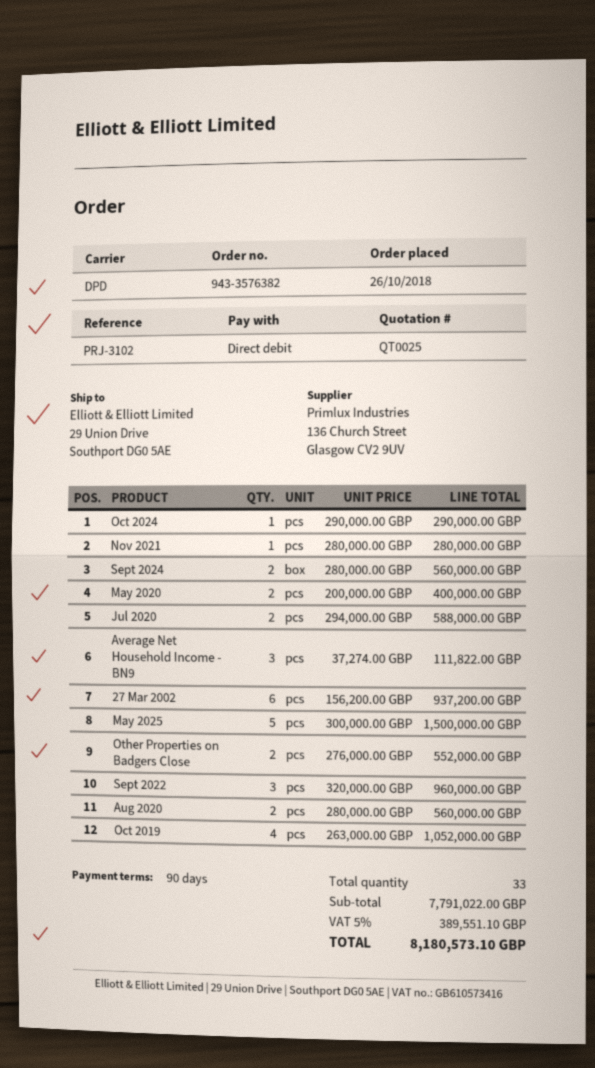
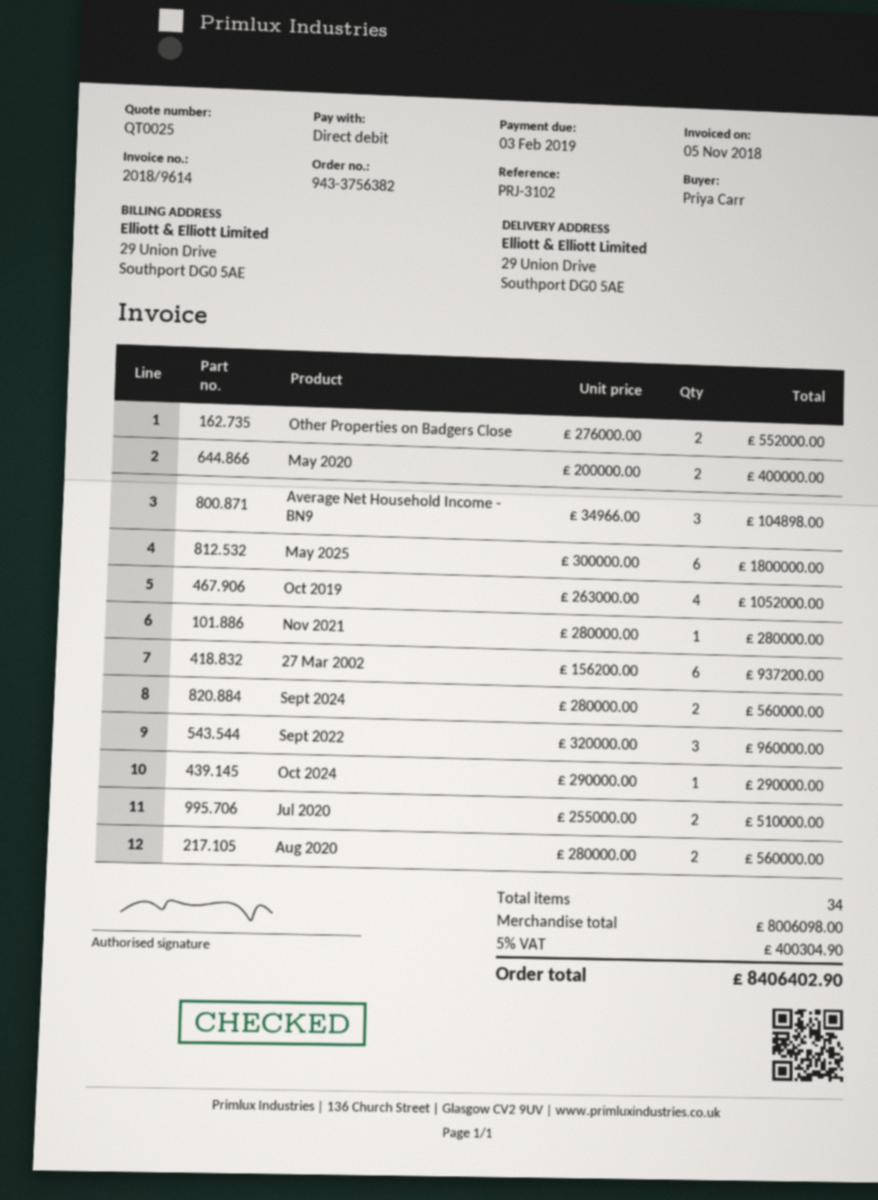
order number: 943-3576382 -> 943-3756382
Jul 2020: 2 x 294000.00 = 588000.00 -> 2 x 255000.00 = 510000.00
Average Net Household Income - BN9: 3 x 37274.00 = 111822.00 -> 3 x 34966.00 = 104898.00
May 2025: 5 x 300000.00 = 1500000.00 -> 6 x 300000.00 = 1800000.00
total quantity: 33 -> 34
subtotal: 7791022.00 -> 8006098.00
tax: 5% = 389551.10 -> 5% = 400304.90
total: 8180573.10 -> 8406402.90

